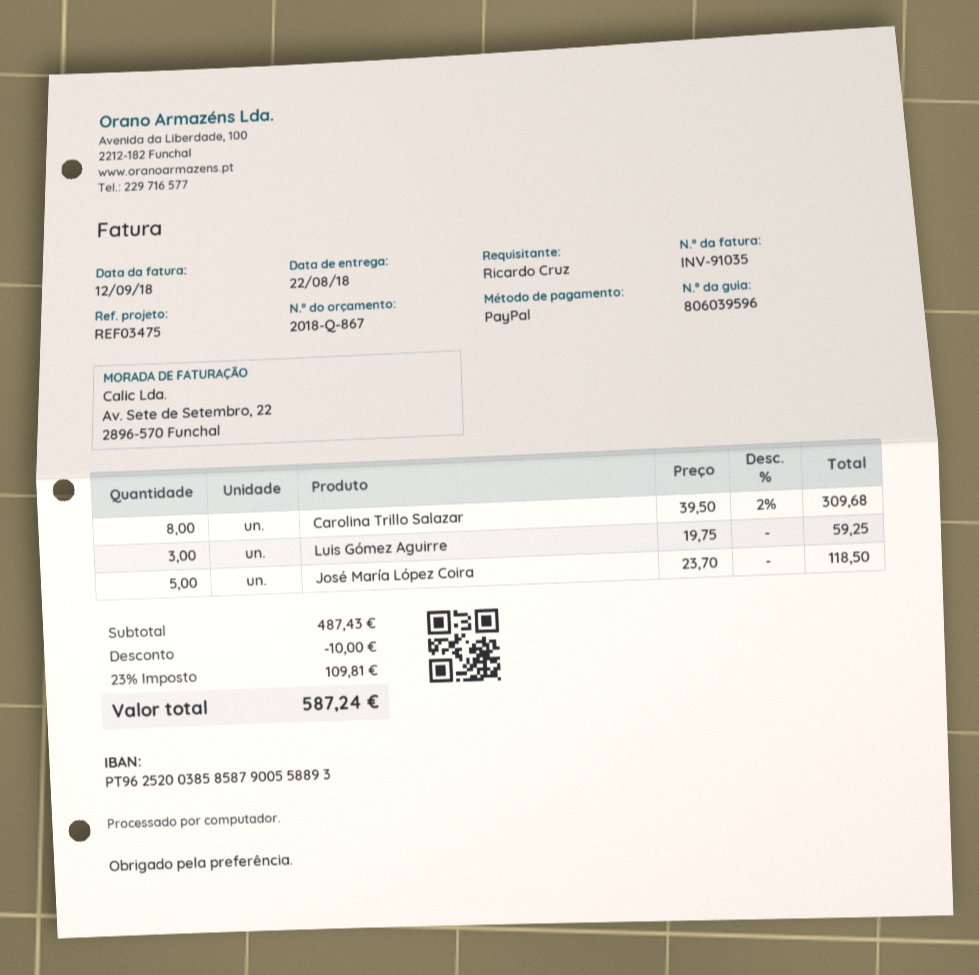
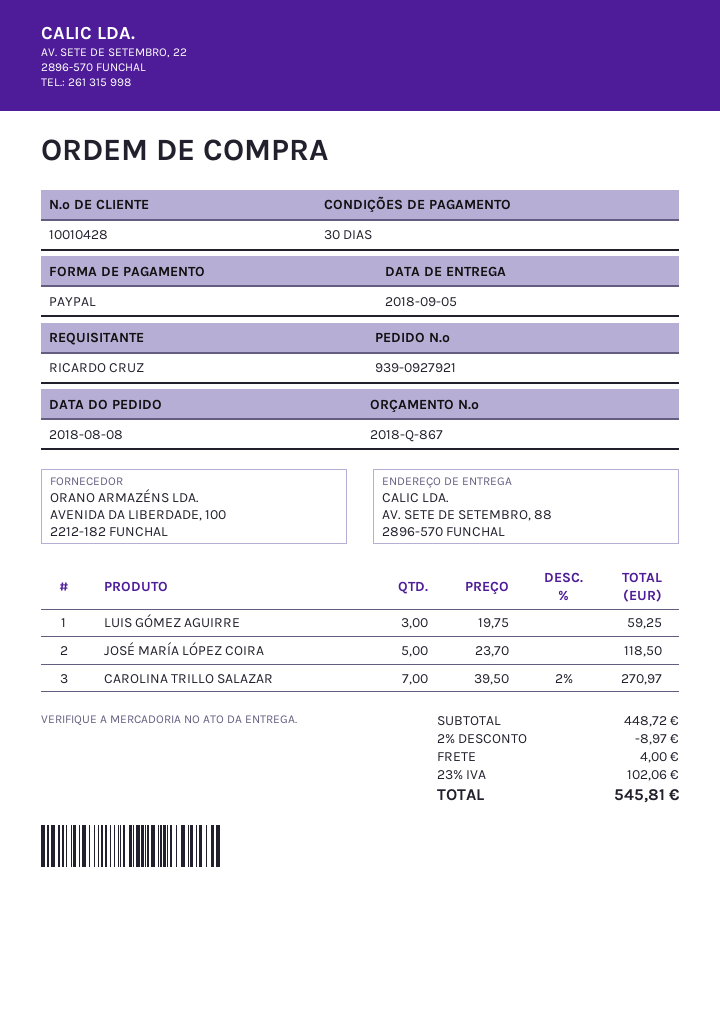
delivery date: 2018-08-22 -> 2018-09-05
Carolina Trillo Salazar: 8 x 39.50 - 2% = 309.68 -> 7 x 39.50 - 2% = 270.97
subtotal: 487.43 -> 448.72
discount: 10.00 -> 8.97
shipping: none -> 4.00
tax: 23% = 109.81 -> 23% = 102.06
total: 587.24 -> 545.81

